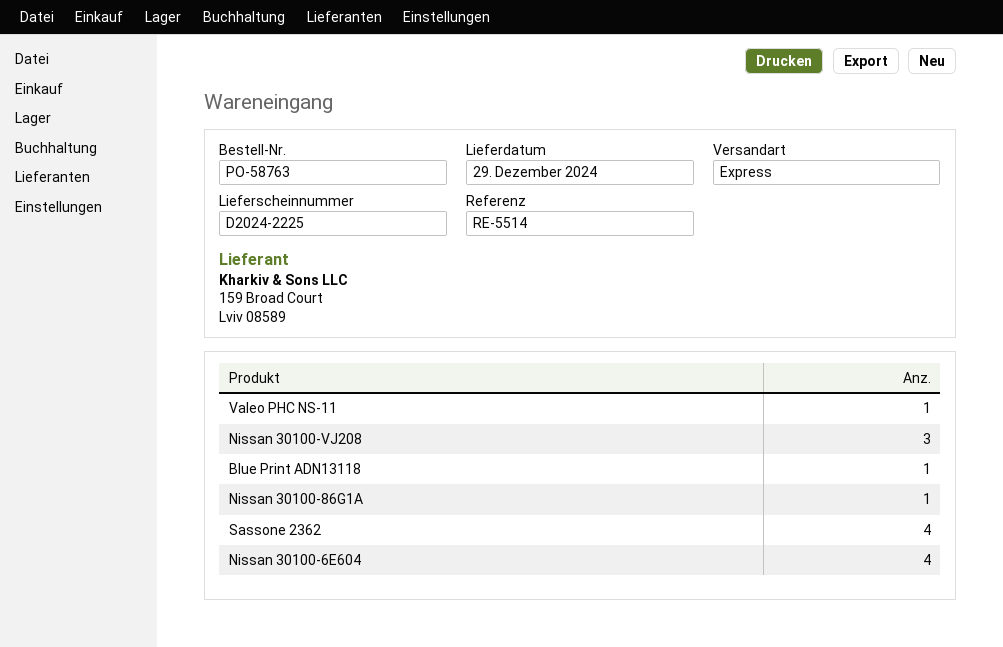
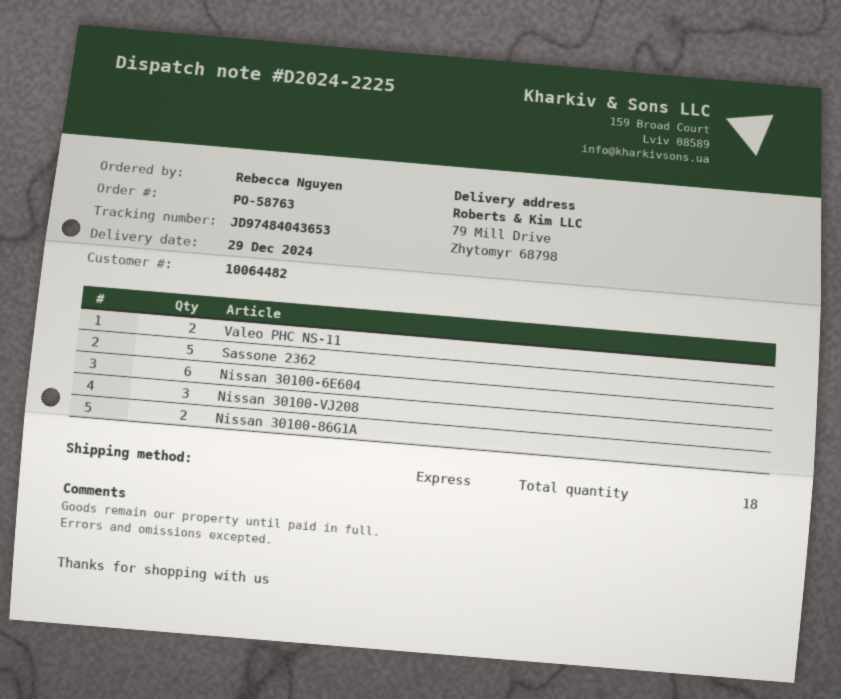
Valeo PHC NS-11: 1 -> 2
Blue Print ADN13118: 1 -> none
Nissan 30100-86G1A: 1 -> 2
Sassone 2362: 4 -> 5
Nissan 30100-6E604: 4 -> 6

